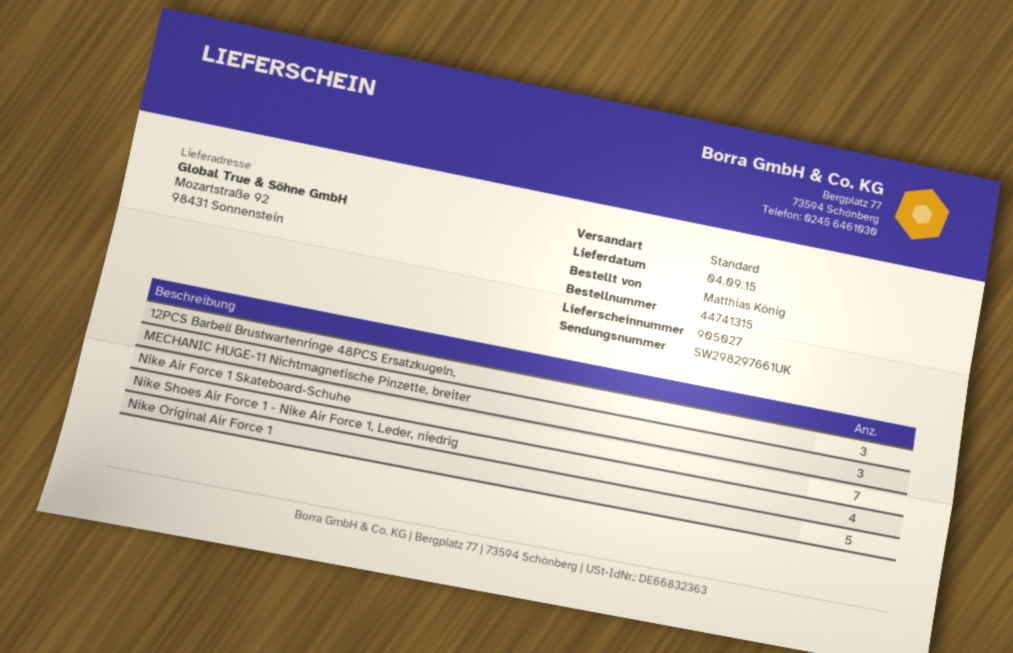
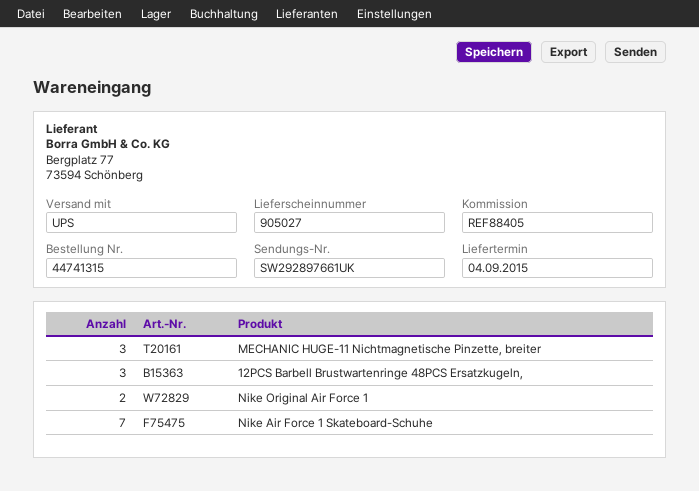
shipping method: standard -> UPS
tracking number: SW298297661UK -> SW292897661UK
Nike Shoes Air Force 1 - Nike Air Force 1, Leder, niedrig: 4 -> none
Nike Original Air Force 1: 5 -> 2

